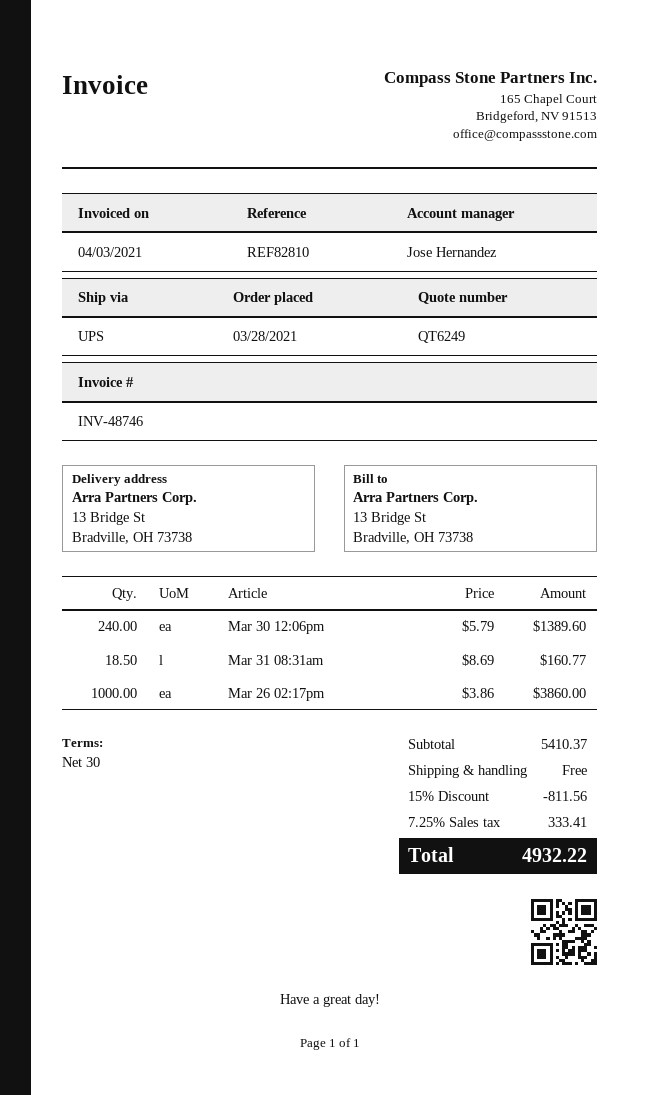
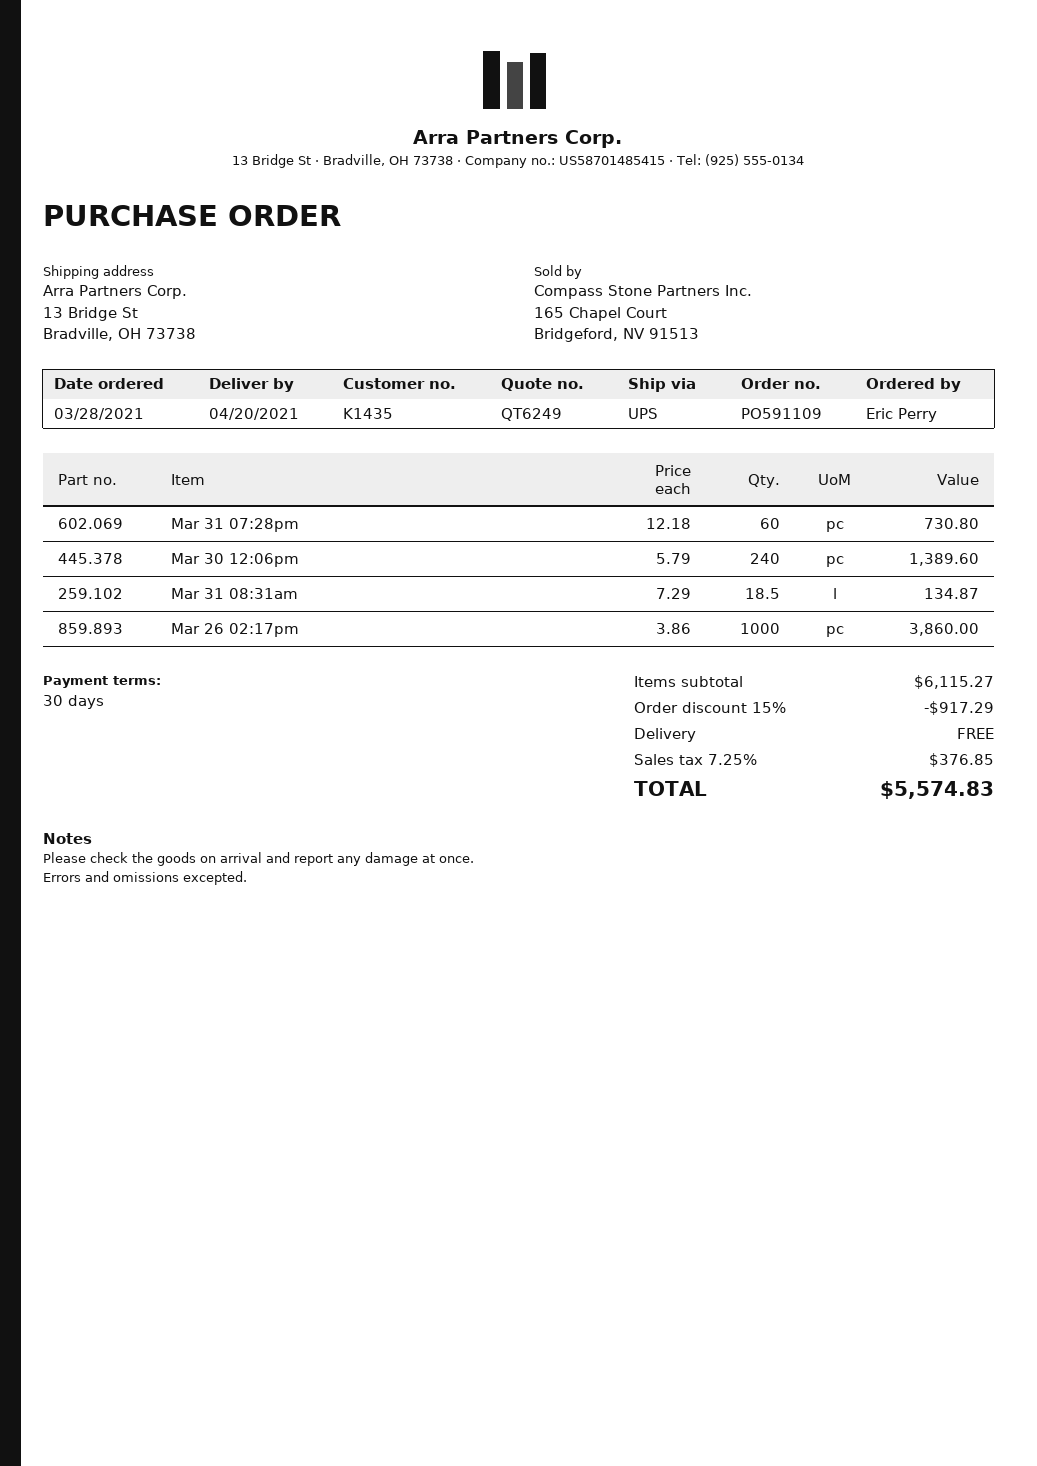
Mar 31 08:31am: 18.5 x 8.69 = 160.77 -> 18.5 x 7.29 = 134.87
Mar 31 07:28pm: none -> 60 x 12.18 = 730.80
subtotal: 5410.37 -> 6115.27
discount: 15% = 811.56 -> 15% = 917.29
tax: 7.25% = 333.41 -> 7.25% = 376.85
total: 4932.22 -> 5574.83

